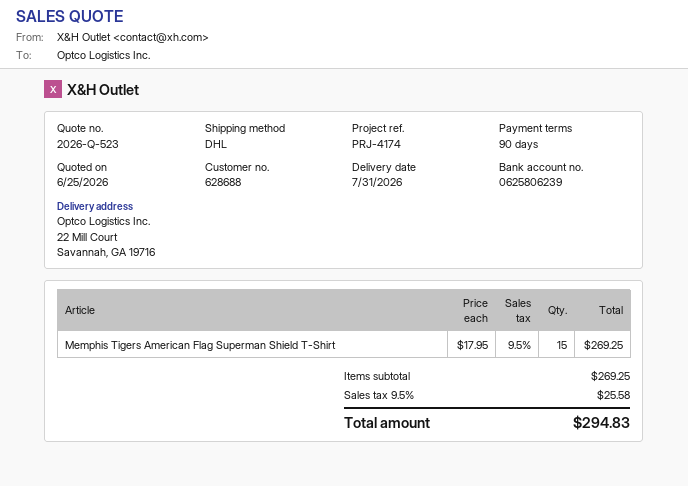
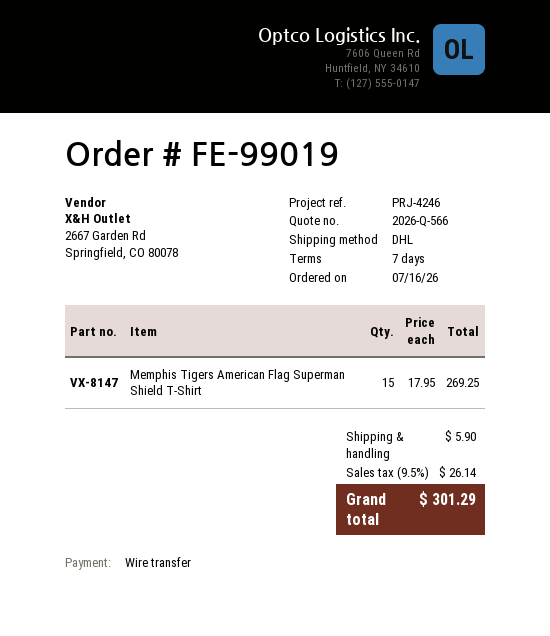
quote number: 2026-Q-523 -> 2026-Q-566
payment terms: 90 days -> 7 days
reference: PRJ-4174 -> PRJ-4246
shipping: none -> 5.90
tax: 9.5% = 25.58 -> 9.5% = 26.14
total: 294.83 -> 301.29

